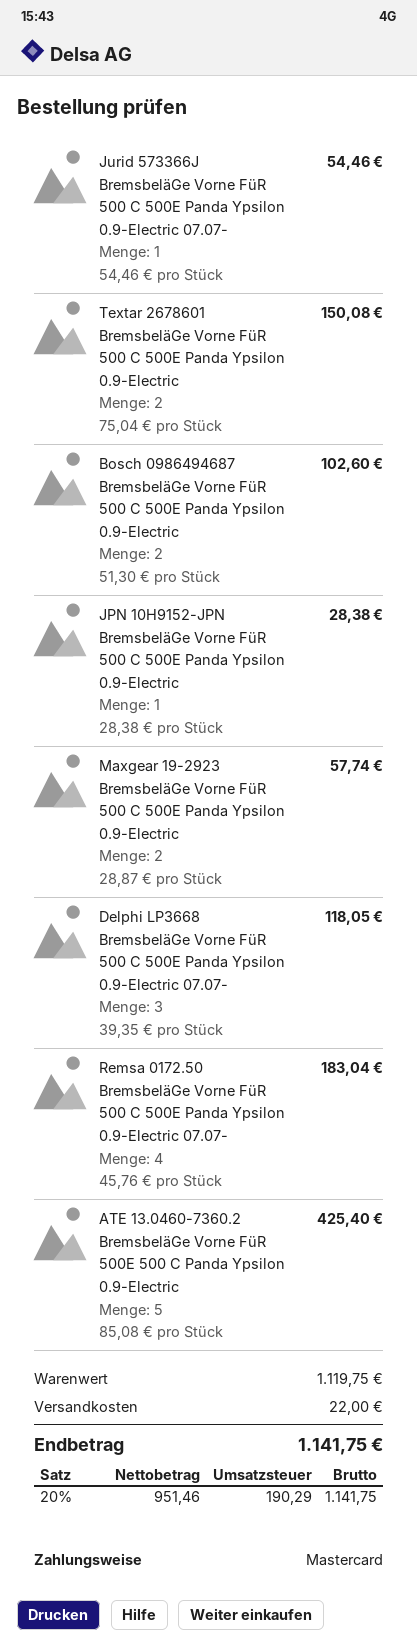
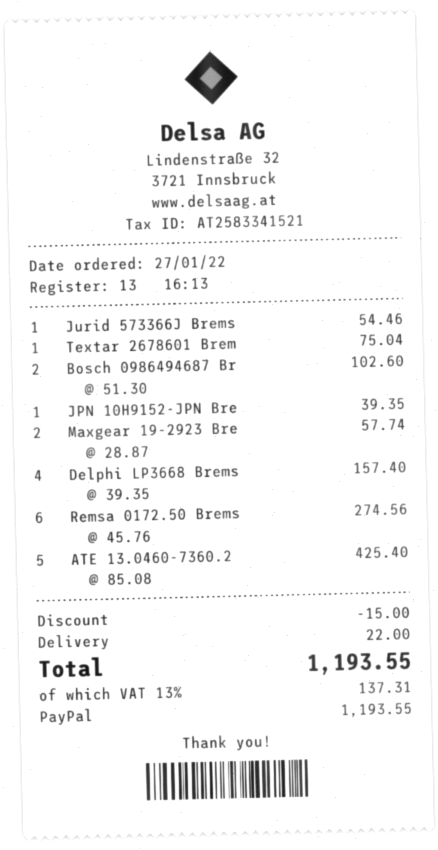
payment method: Mastercard -> PayPal
Textar 2678601 BremsbeläGe Vorne FüR 500 C 500E Panda Ypsilon 0.9-Electric: 2 x 75.04 = 150.08 -> 1 x 75.04 = 75.04
JPN 10H9152-JPN BremsbeläGe Vorne FüR 500 C 500E Panda Ypsilon 0.9-Electric: 1 x 28.38 = 28.38 -> 1 x 39.35 = 39.35
Delphi LP3668 BremsbeläGe Vorne FüR 500 C 500E Panda Ypsilon 0.9-Electric 07.07-: 3 x 39.35 = 118.05 -> 4 x 39.35 = 157.40
Remsa 0172.50 BremsbeläGe Vorne FüR 500 C 500E Panda Ypsilon 0.9-Electric 07.07-: 4 x 45.76 = 183.04 -> 6 x 45.76 = 274.56
discount: none -> 15.00
tax: 20% = 190.29 -> 13% = 137.31
total: 1141.75 -> 1193.55

